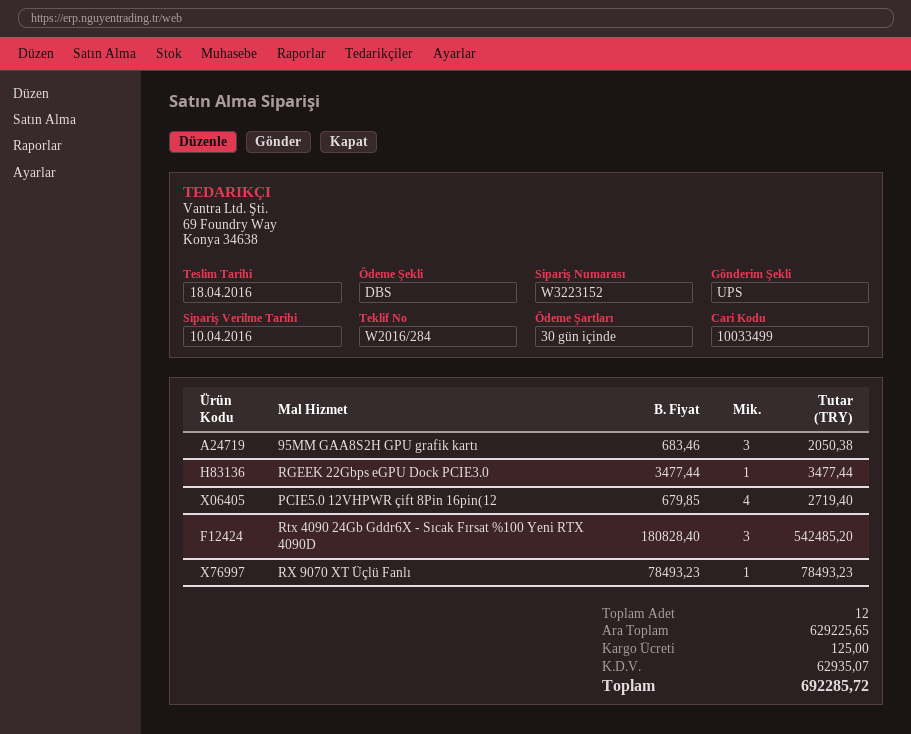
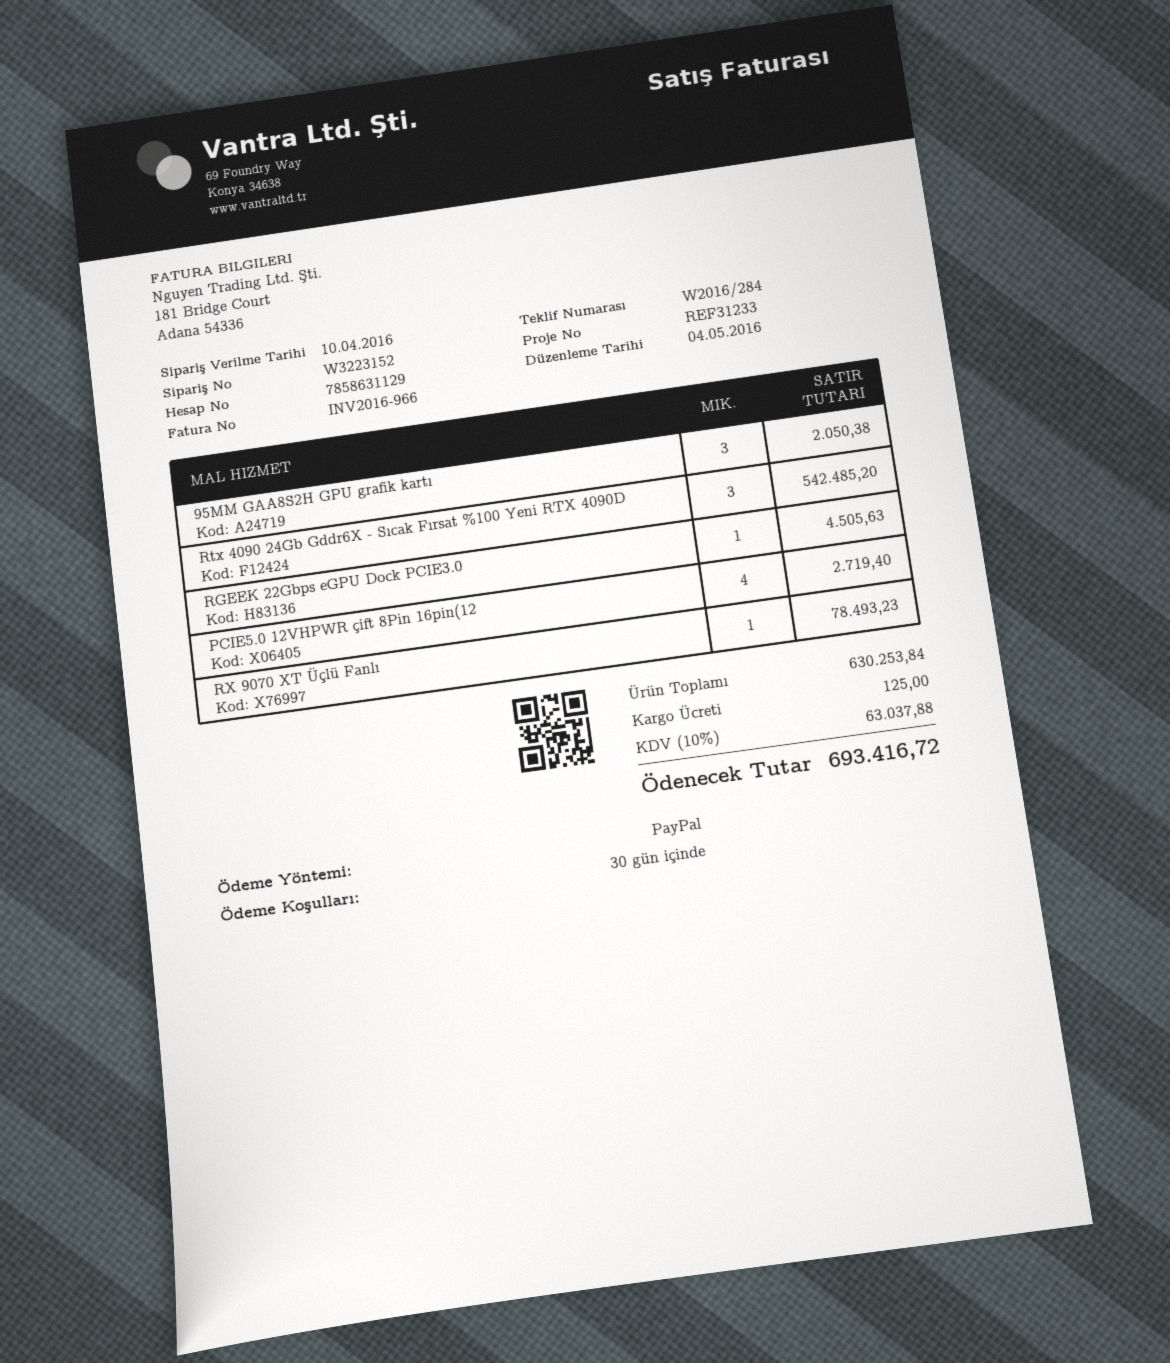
payment method: direct debit -> PayPal
RGEEK 22Gbps eGPU Dock PCIE3.0: 1 for 3477.44 -> 1 for 4505.63
subtotal: 629225.65 -> 630253.84
tax: 62935.07 -> 63037.88
total: 692285.72 -> 693416.72

